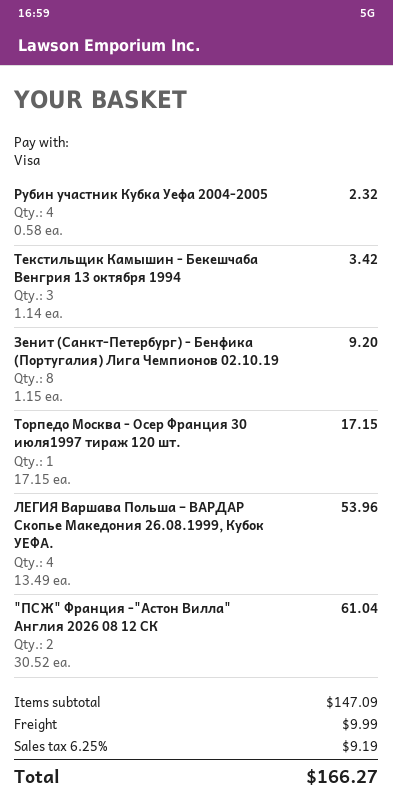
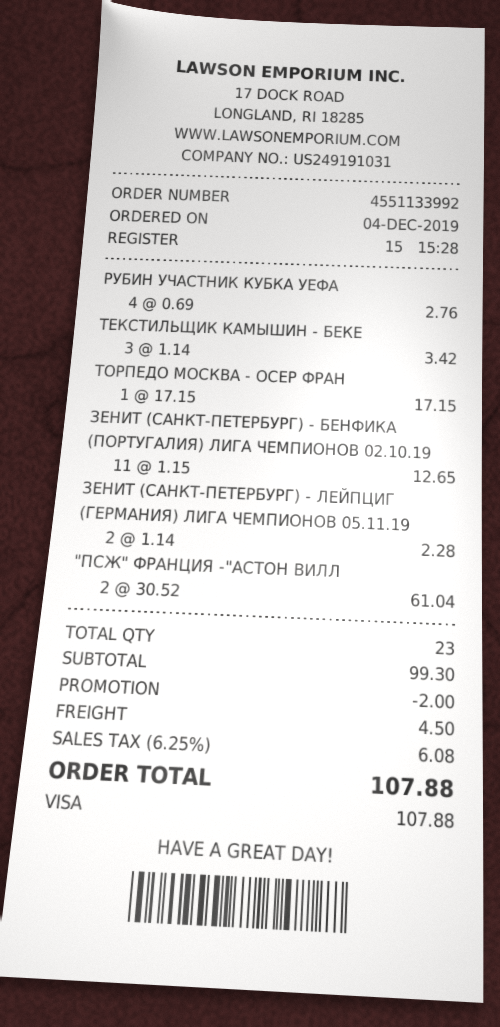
Рубин участник Кубка Уефа 2004-2005: 4 x 0.58 = 2.32 -> 4 x 0.69 = 2.76
Зенит (Санкт-Петербург) - Бенфика (Португалия) Лига Чемпионов 02.10.19: 8 x 1.15 = 9.20 -> 11 x 1.15 = 12.65
ЛЕГИЯ Варшава Польша – ВАРДАР Скопье Македония 26.08.1999, Кубок УЕФА.: 4 x 13.49 = 53.96 -> none
ЗЕНИТ (САНКТ-ПЕТЕРБУРГ) - ЛЕЙПЦИГ (ГЕРМАНИЯ) ЛИГА ЧЕМПИОНОВ 05.11.19: none -> 2 x 1.14 = 2.28
subtotal: 147.09 -> 99.30
discount: none -> 2.00
shipping: 9.99 -> 4.50
tax: 6.25% = 9.19 -> 6.25% = 6.08
total: 166.27 -> 107.88

